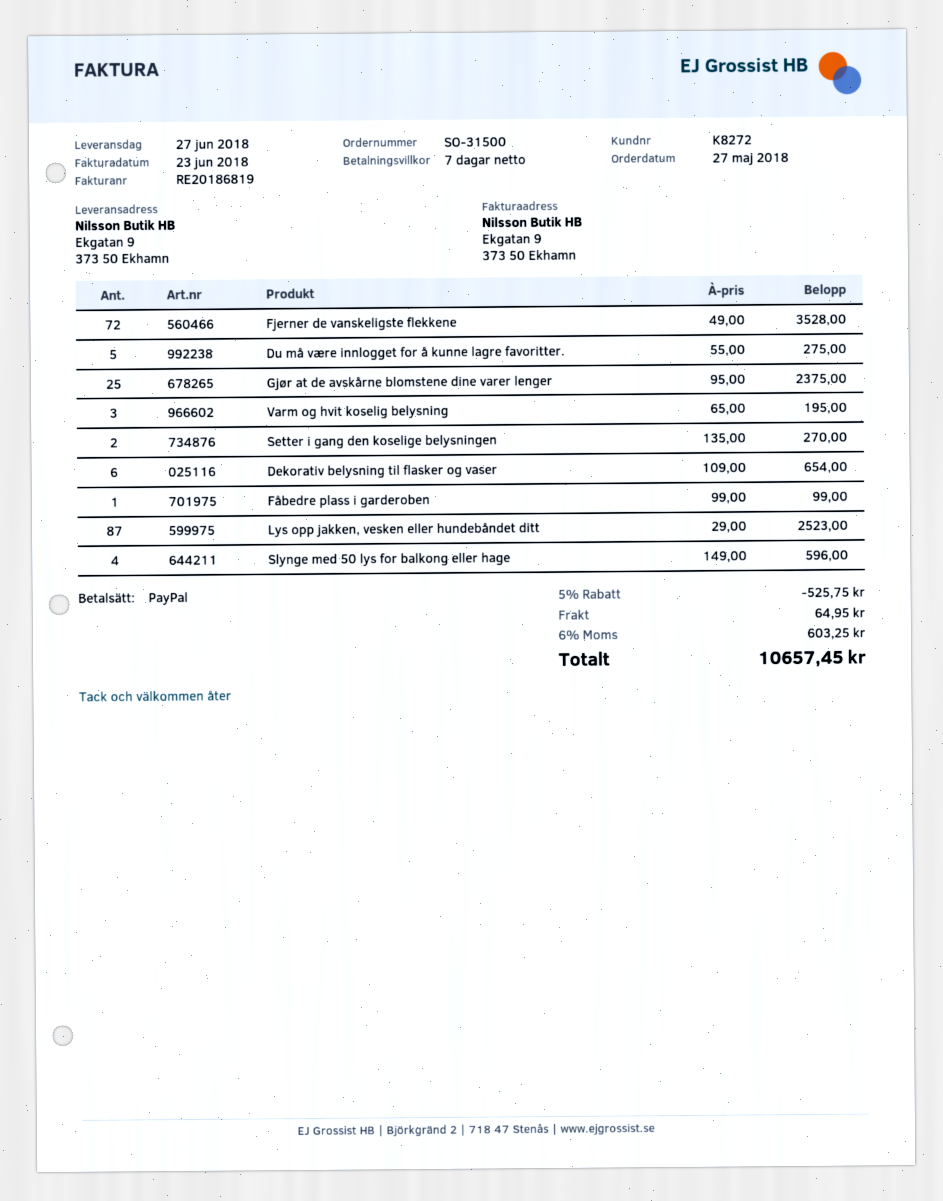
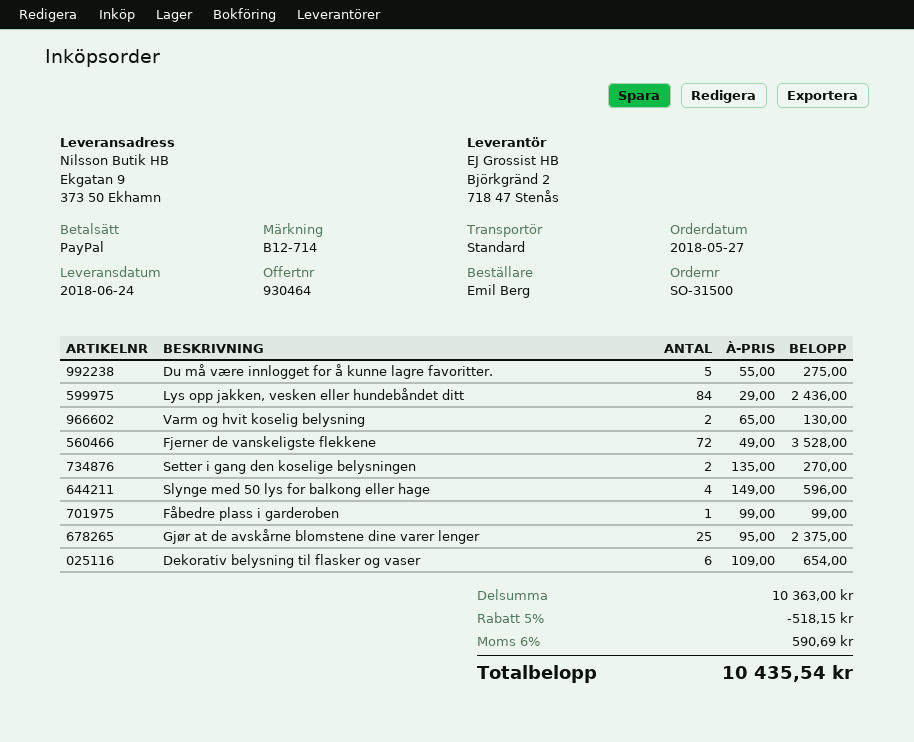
delivery date: 2018-06-27 -> 2018-06-24
Varm og hvit koselig belysning: 3 x 65.00 = 195.00 -> 2 x 65.00 = 130.00
Lys opp jakken, vesken eller hundebåndet ditt: 87 x 29.00 = 2523.00 -> 84 x 29.00 = 2436.00
discount: 5% = 525.75 -> 5% = 518.15
shipping: 64.95 -> none
tax: 6% = 603.25 -> 6% = 590.69
total: 10657.45 -> 10435.54

